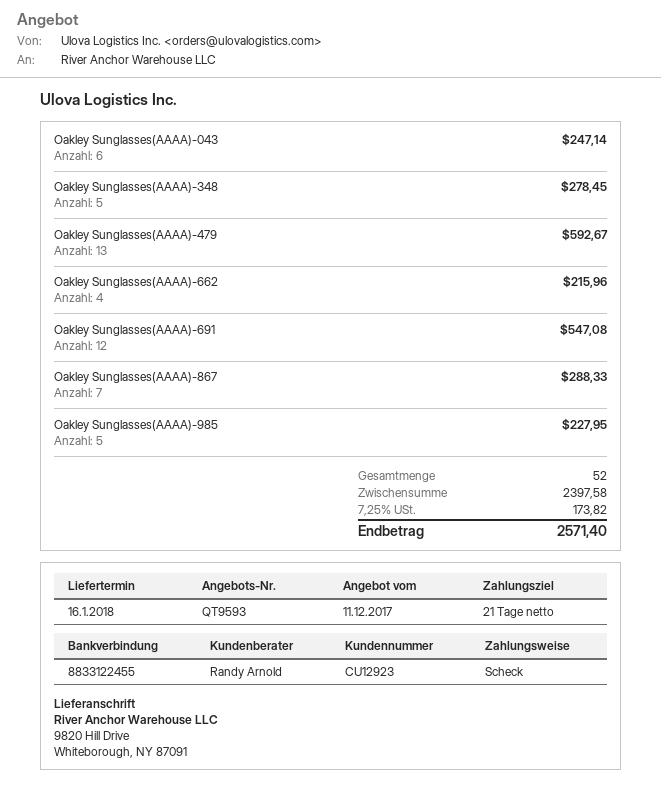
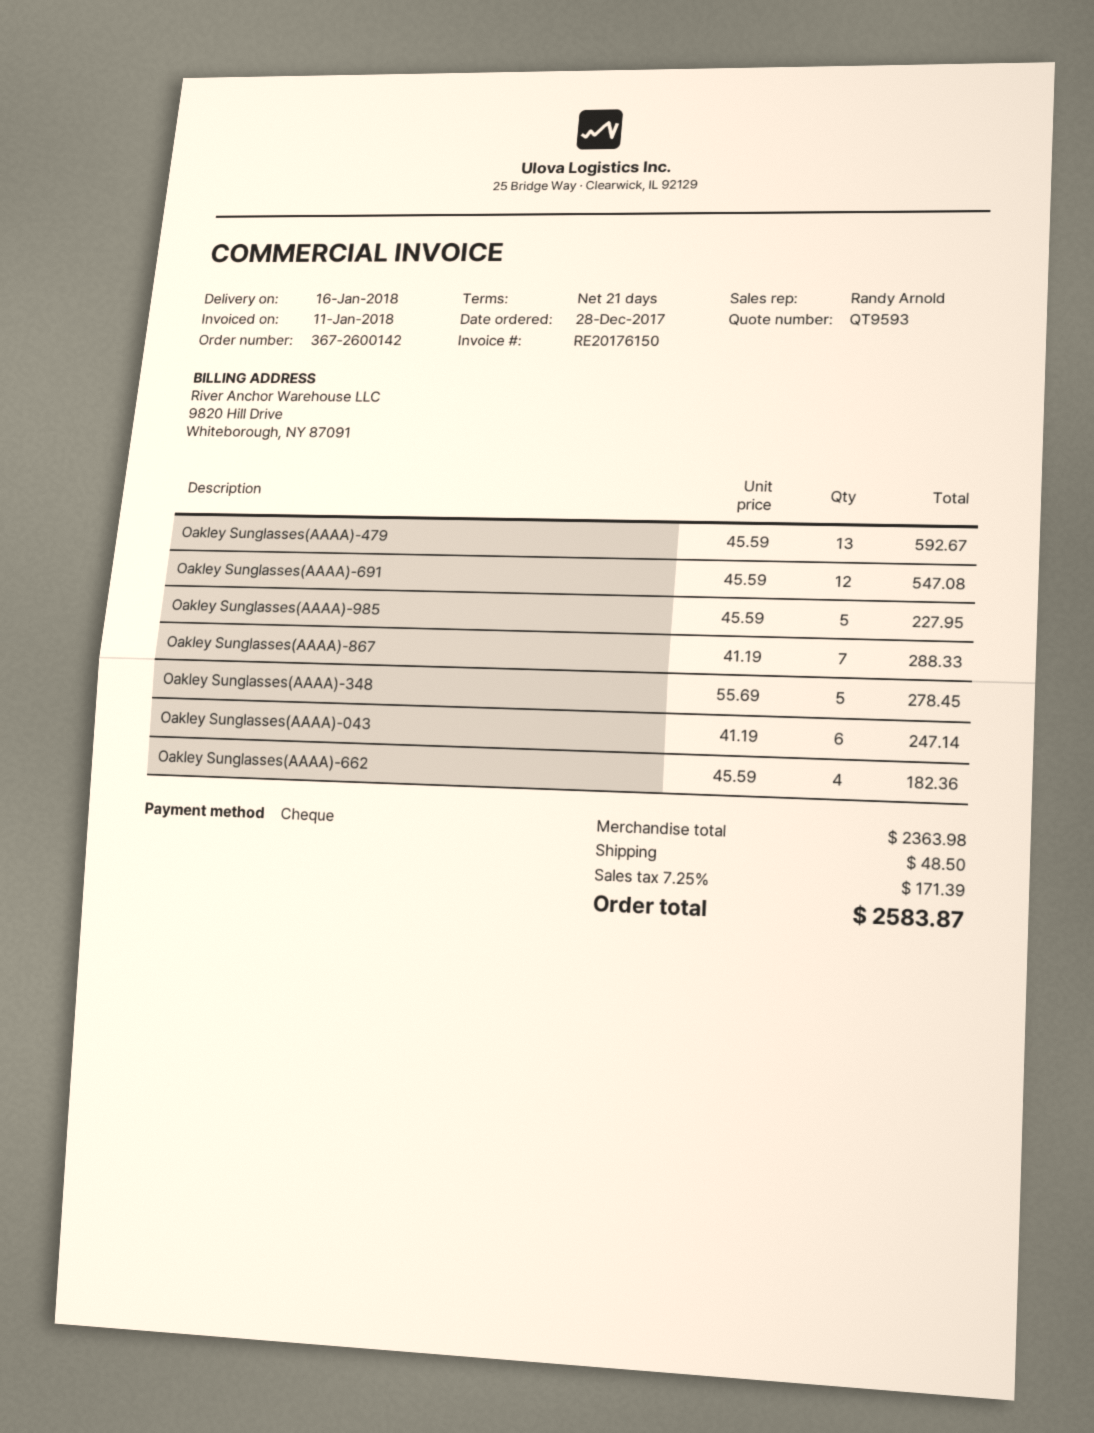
Oakley Sunglasses(AAAA)-662: 4 for 215.96 -> 4 for 182.36
subtotal: 2397.58 -> 2363.98
shipping: none -> 48.50
tax: 7.25% = 173.82 -> 7.25% = 171.39
total: 2571.40 -> 2583.87

